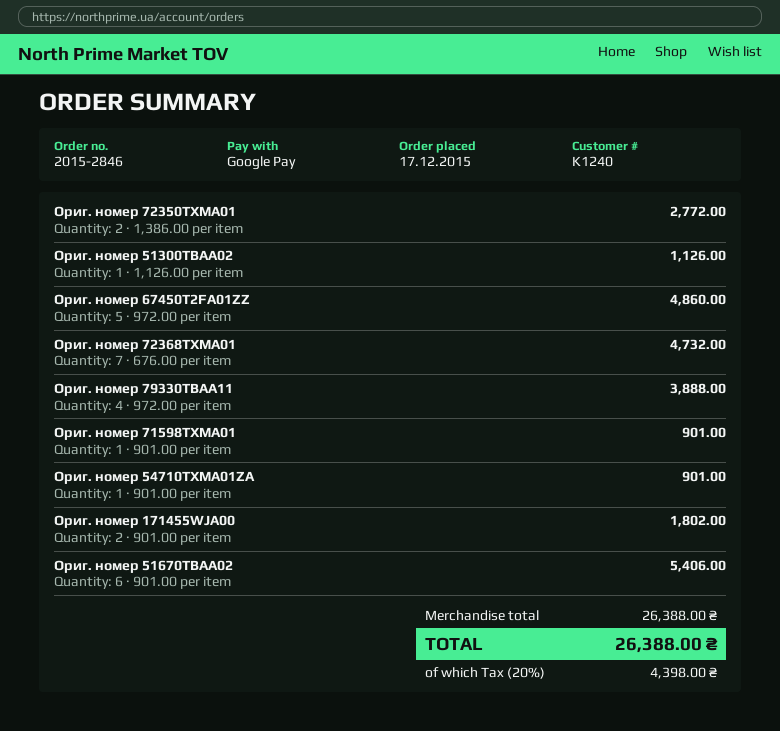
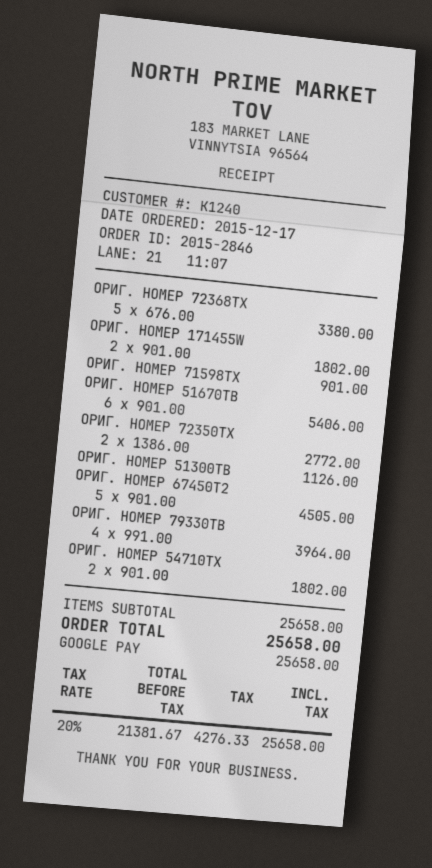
Ориг. номер 67450T2FA01ZZ: 5 x 972.00 = 4860.00 -> 5 x 901.00 = 4505.00
Ориг. номер 72368TXMA01: 7 x 676.00 = 4732.00 -> 5 x 676.00 = 3380.00
Ориг. номер 79330TBAA11: 4 x 972.00 = 3888.00 -> 4 x 991.00 = 3964.00
Ориг. номер 54710TXMA01ZA: 1 x 901.00 = 901.00 -> 2 x 901.00 = 1802.00
subtotal: 26388.00 -> 25658.00
tax: 20% = 4398.00 -> 20% = 4276.33
total: 26388.00 -> 25658.00

